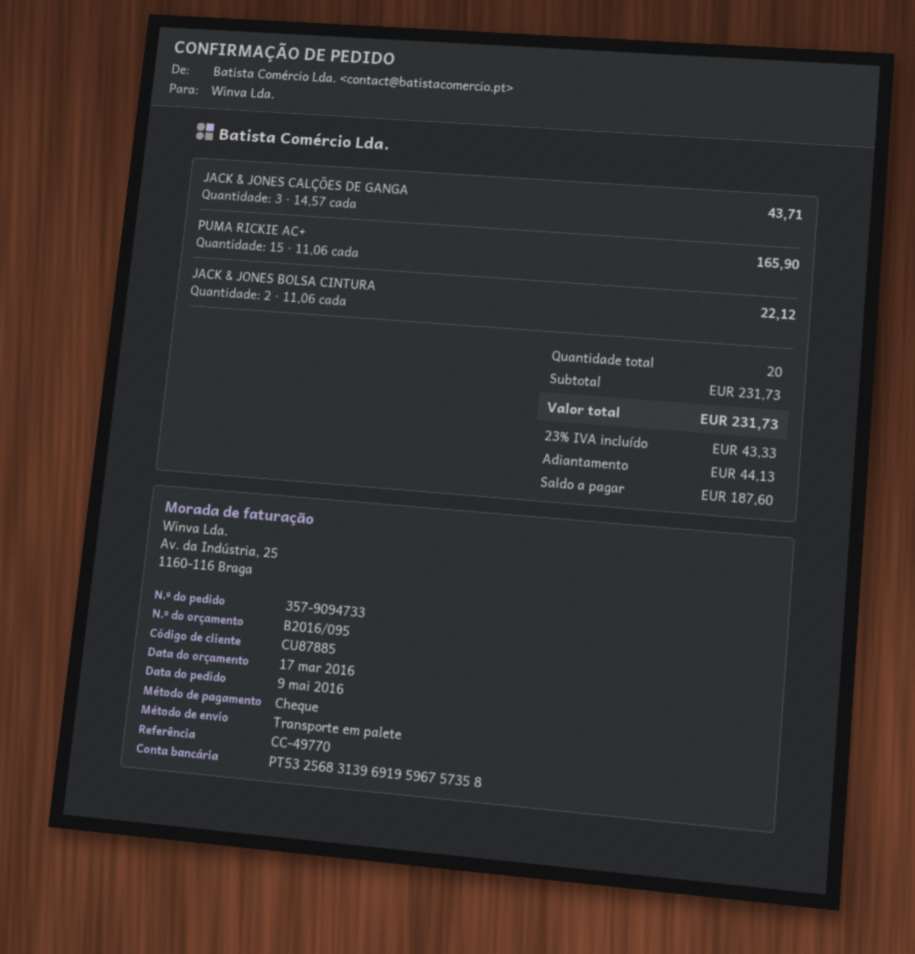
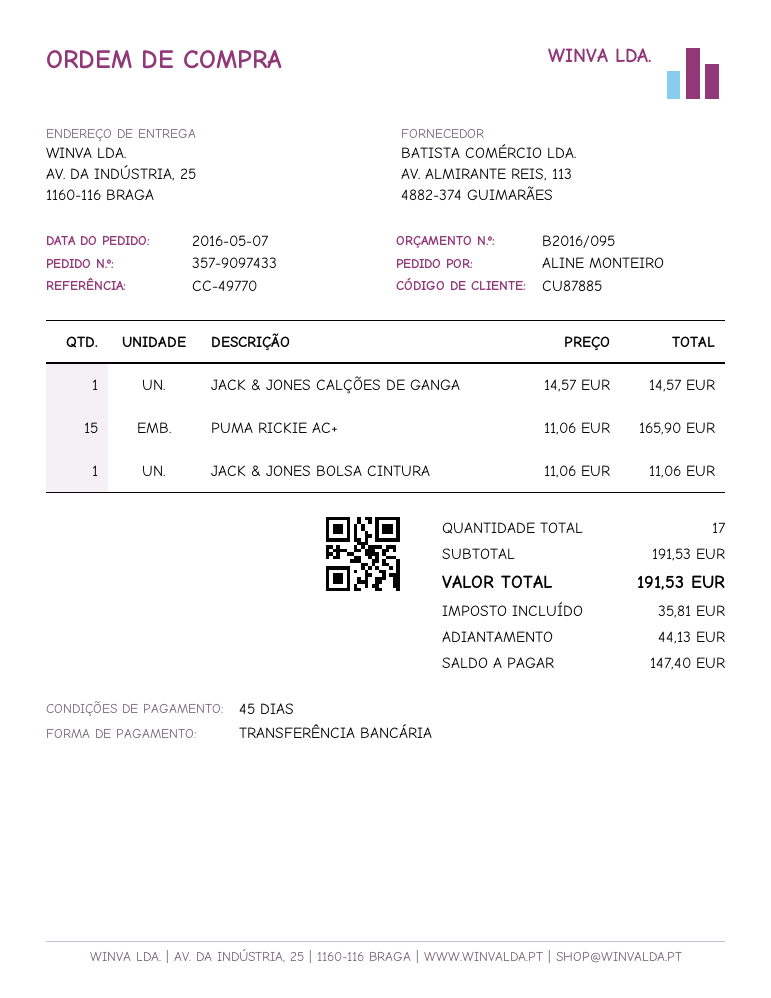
order number: 357-9094733 -> 357-9097433
order date: 2016-05-09 -> 2016-05-07
payment method: cheque -> bank transfer
JACK & JONES CALÇÕES DE GANGA: 3 x 14.57 = 43.71 -> 1 x 14.57 = 14.57
JACK & JONES BOLSA CINTURA: 2 x 11.06 = 22.12 -> 1 x 11.06 = 11.06
total quantity: 20 -> 17
subtotal: 231.73 -> 191.53
tax: 43.33 -> 35.81
total: 231.73 -> 191.53
balance: 187.60 -> 147.40

